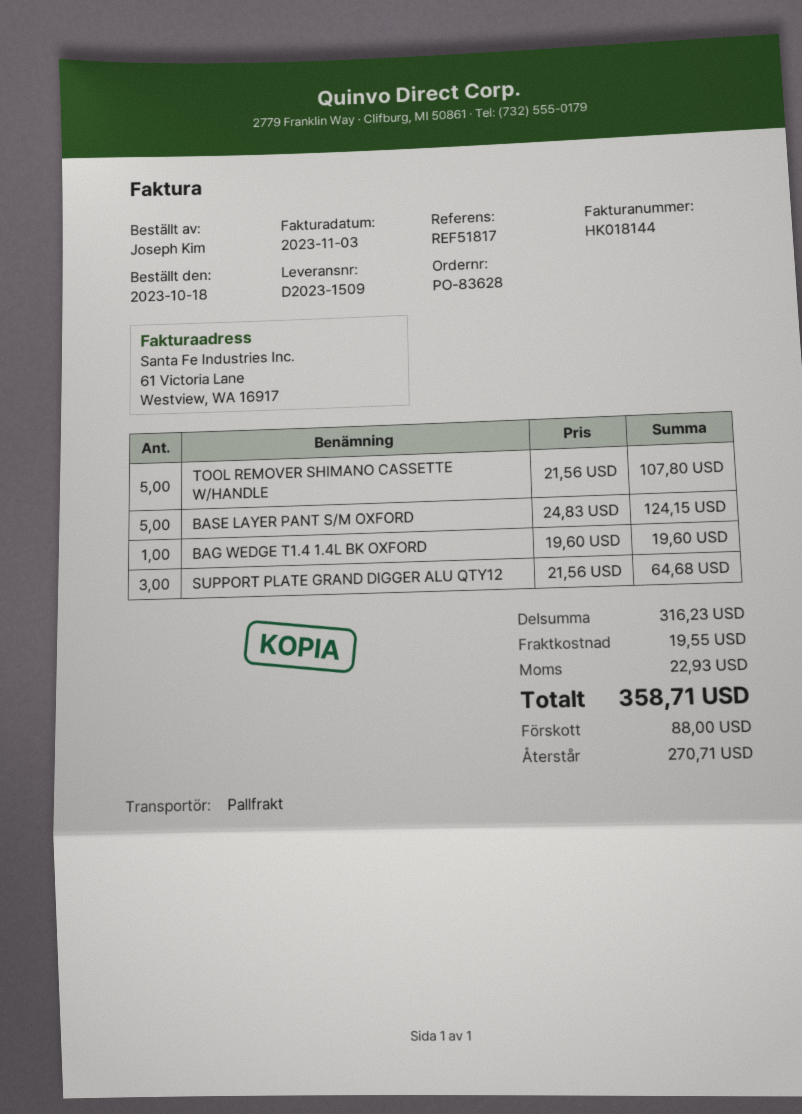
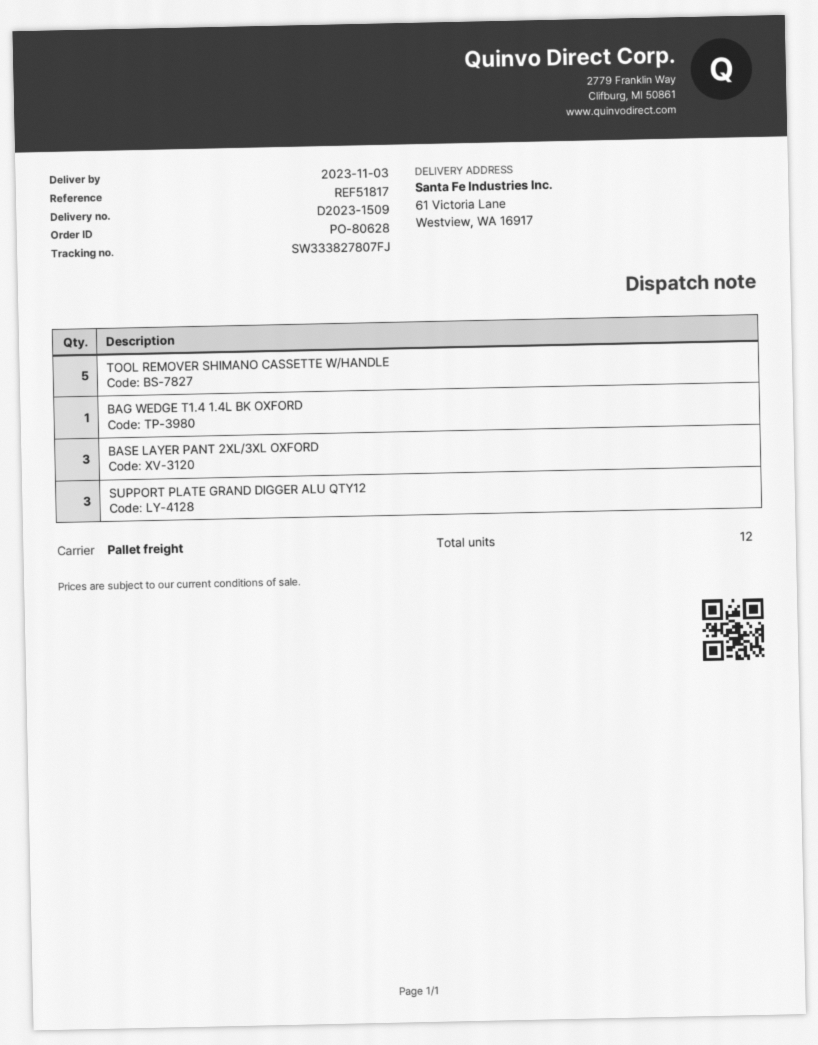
order number: PO-83628 -> PO-80628
BASE LAYER PANT S/M OXFORD: 5 -> none
BASE LAYER PANT 2XL/3XL OXFORD: none -> 3

